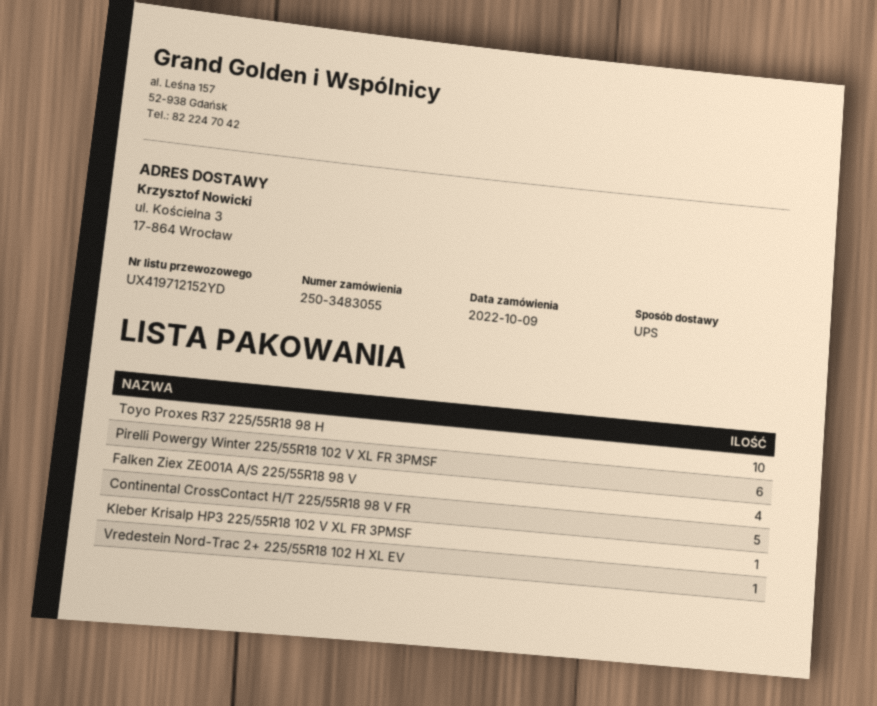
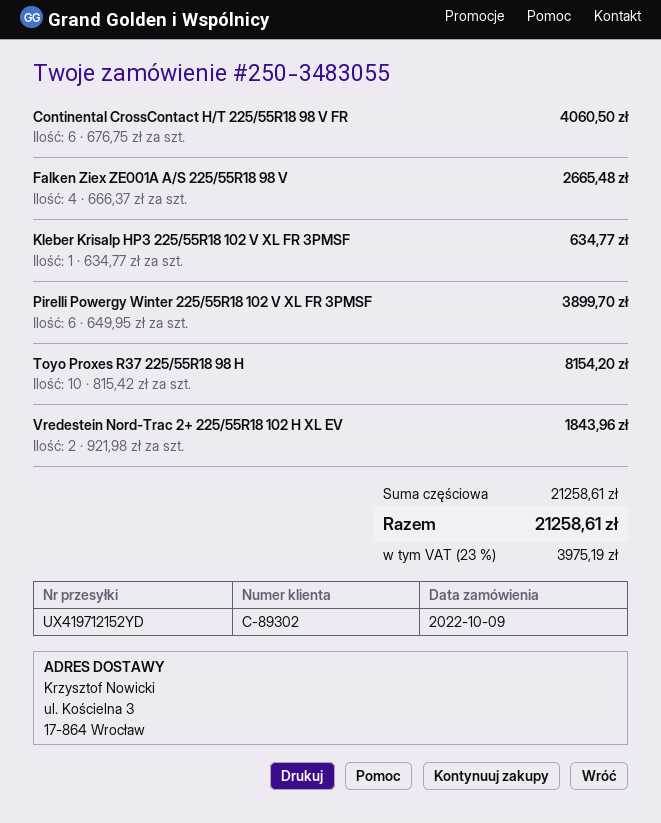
Continental CrossContact H/T 225/55R18 98 V FR: 5 -> 6
Vredestein Nord-Trac 2+ 225/55R18 102 H XL EV: 1 -> 2

